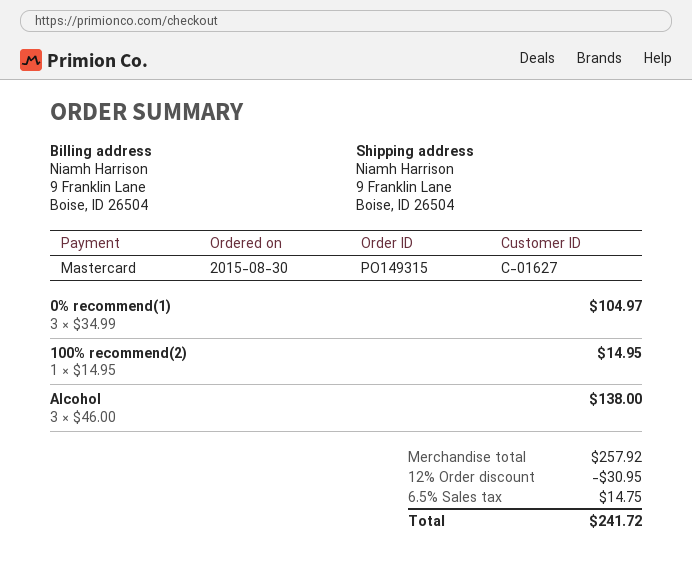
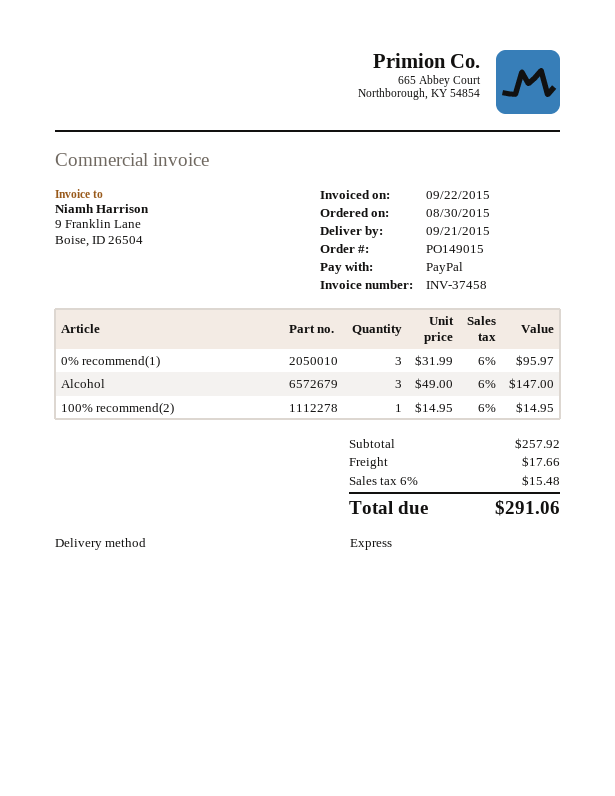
order number: PO149315 -> PO149015
payment method: Mastercard -> PayPal
0% recommend(1): 3 x 34.99 = 104.97 -> 3 x 31.99 = 95.97
Alcohol: 3 x 46.00 = 138.00 -> 3 x 49.00 = 147.00
discount: 12% = 30.95 -> none
shipping: none -> 17.66
tax: 6.5% = 14.75 -> 6% = 15.48
total: 241.72 -> 291.06

